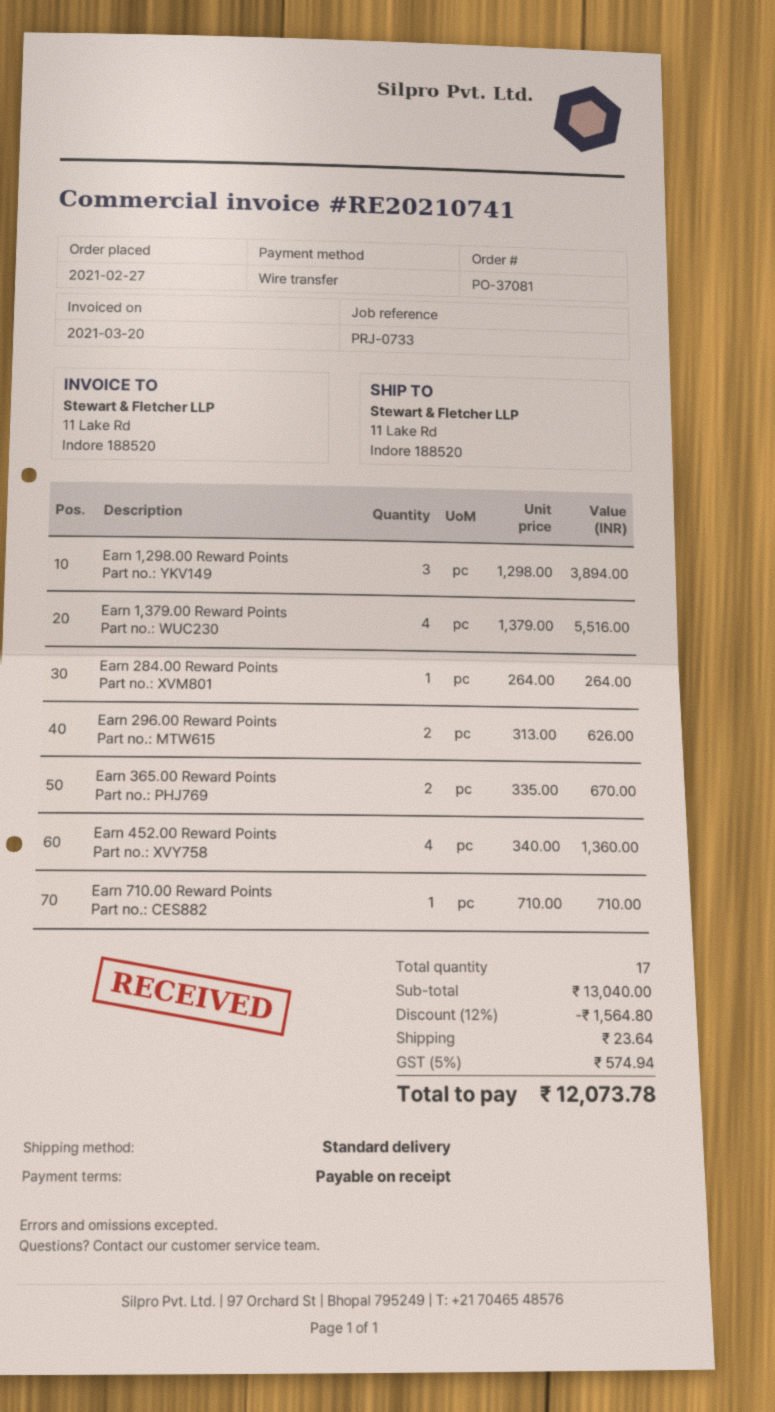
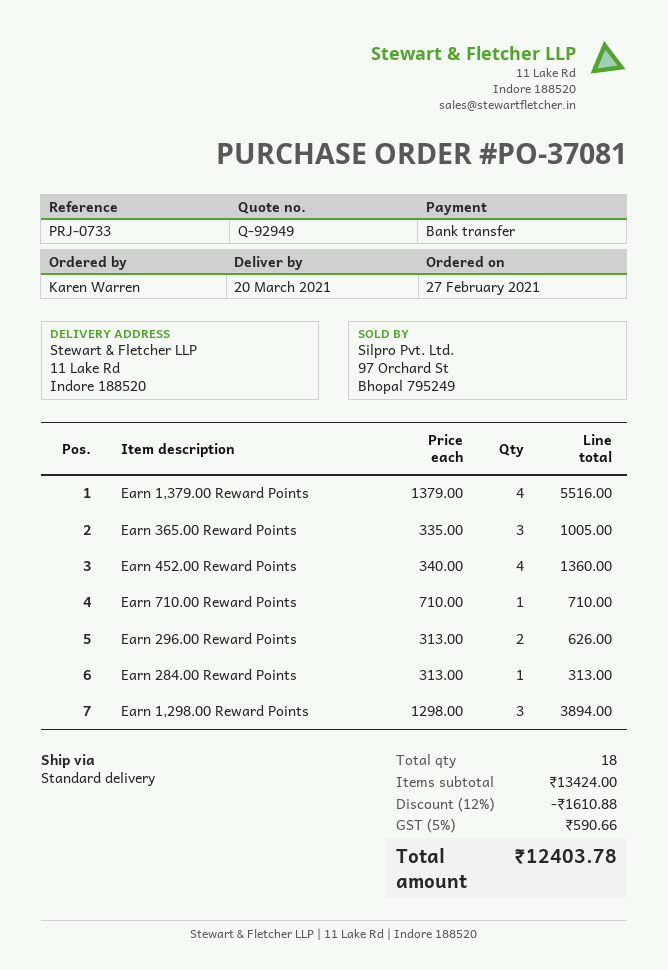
Earn 284.00 Reward Points: 1 x 264.00 = 264.00 -> 1 x 313.00 = 313.00
Earn 365.00 Reward Points: 2 x 335.00 = 670.00 -> 3 x 335.00 = 1005.00
total quantity: 17 -> 18
subtotal: 13040.00 -> 13424.00
discount: 12% = 1564.80 -> 12% = 1610.88
shipping: 23.64 -> none
tax: 5% = 574.94 -> 5% = 590.66
total: 12073.78 -> 12403.78

